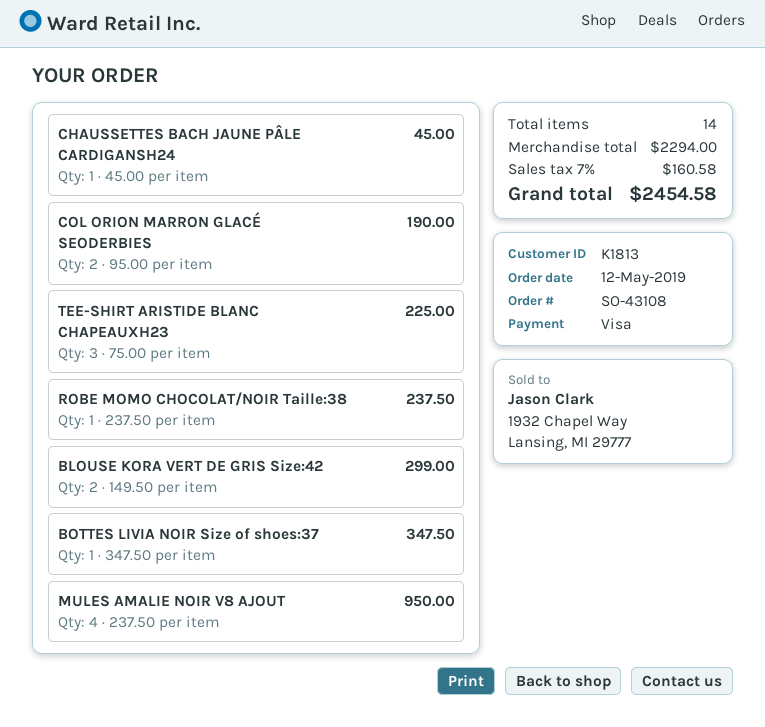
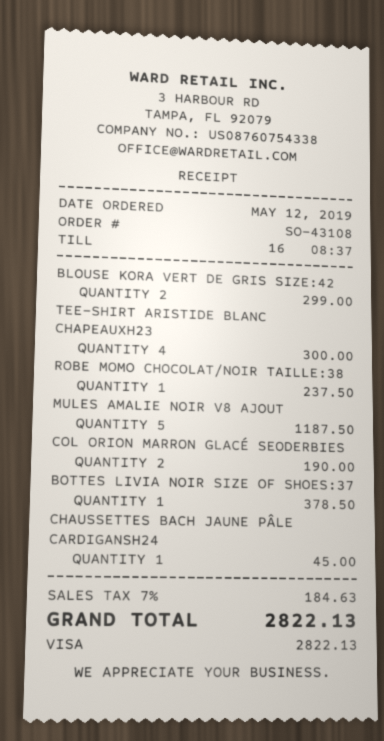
TEE-SHIRT ARISTIDE BLANC CHAPEAUXH23: 3 for 225.00 -> 4 for 300.00
BOTTES LIVIA NOIR Size of shoes:37: 1 for 347.50 -> 1 for 378.50
MULES AMALIE NOIR V8 AJOUT: 4 for 950.00 -> 5 for 1187.50
tax: 7% = 160.58 -> 7% = 184.63
total: 2454.58 -> 2822.13

